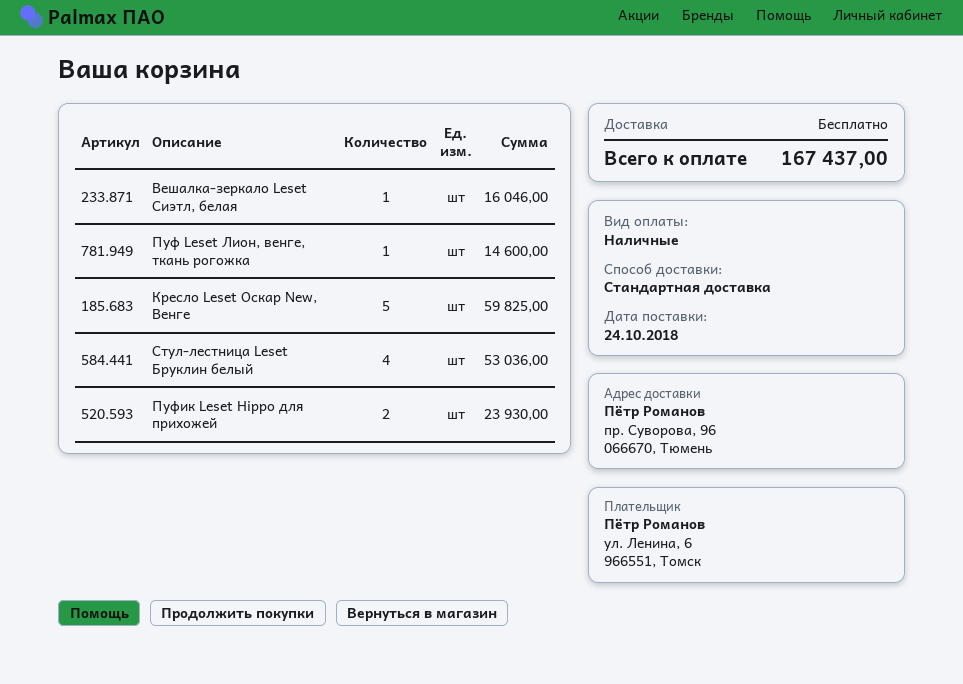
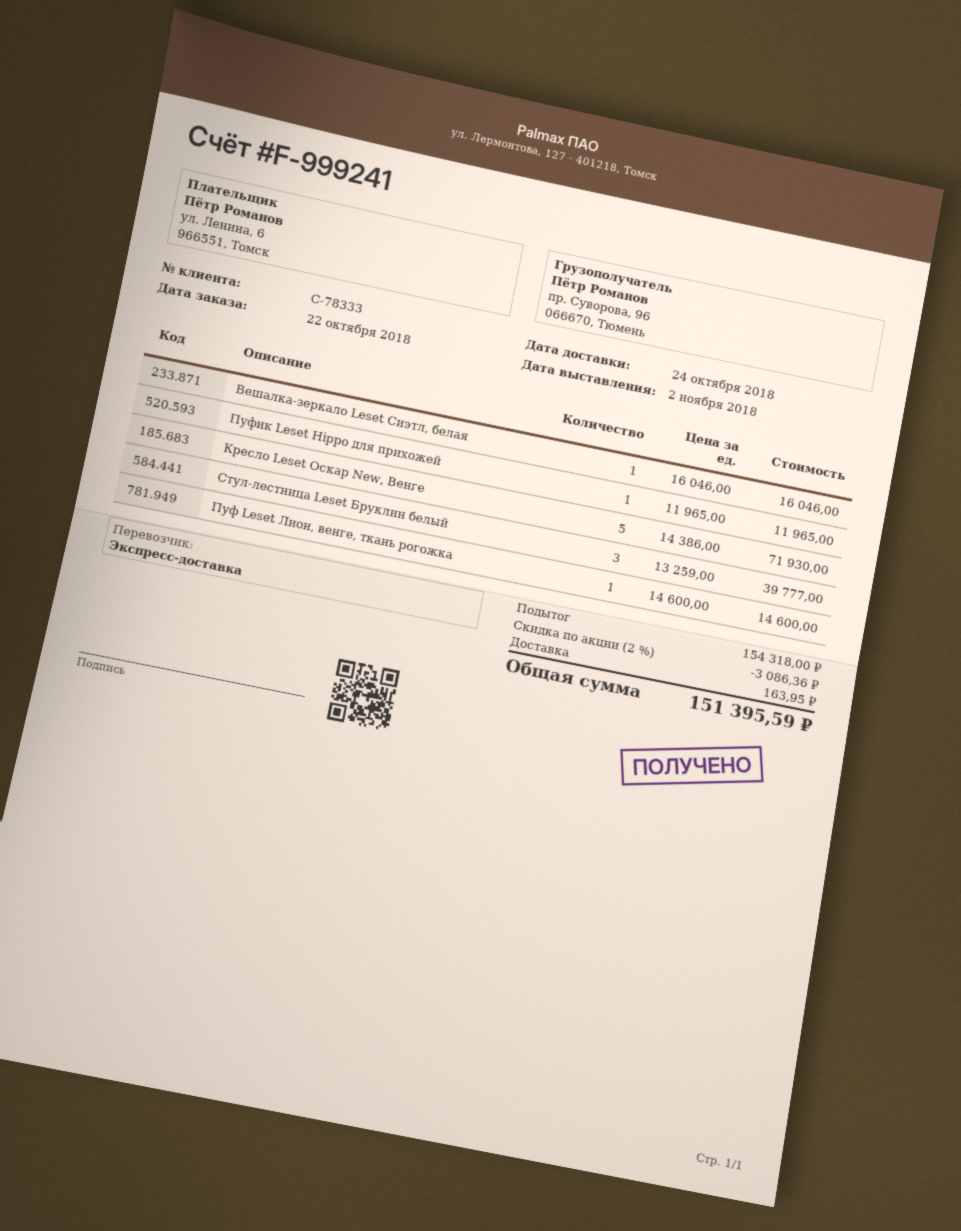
shipping method: standard -> express
Кресло Leset Оскар New, Венге: 5 for 59825.00 -> 5 for 71930.00
Стул-лестница Leset Бруклин белый: 4 for 53036.00 -> 3 for 39777.00
Пуфик Leset Hippo для прихожей: 2 for 23930.00 -> 1 for 11965.00
discount: none -> 2% = 3086.36
shipping: 0.00 -> 163.95
total: 167437.00 -> 151395.59

